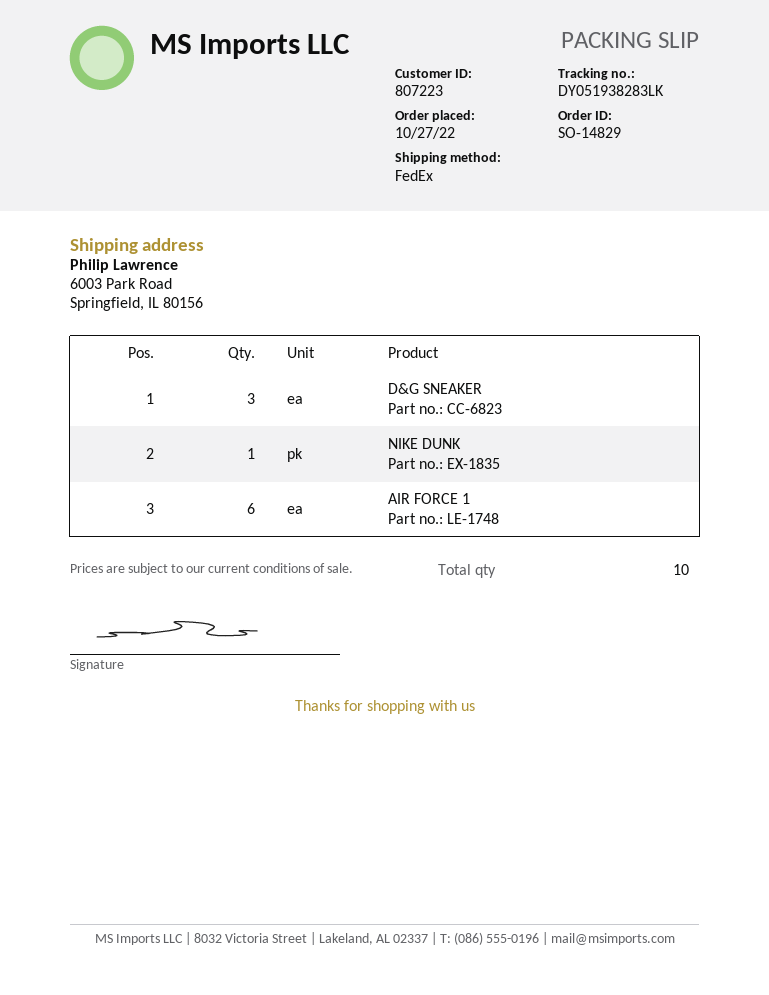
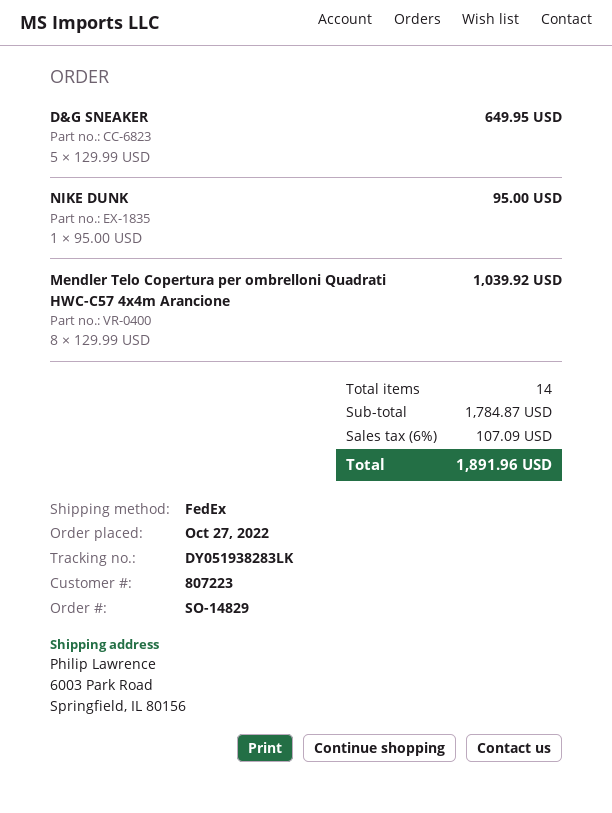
D&G SNEAKER: 3 -> 5
AIR FORCE 1: 6 -> none
Mendler Telo Copertura per ombrelloni Quadrati HWC-C57 4x4m Arancione: none -> 8
total quantity: 10 -> 14

